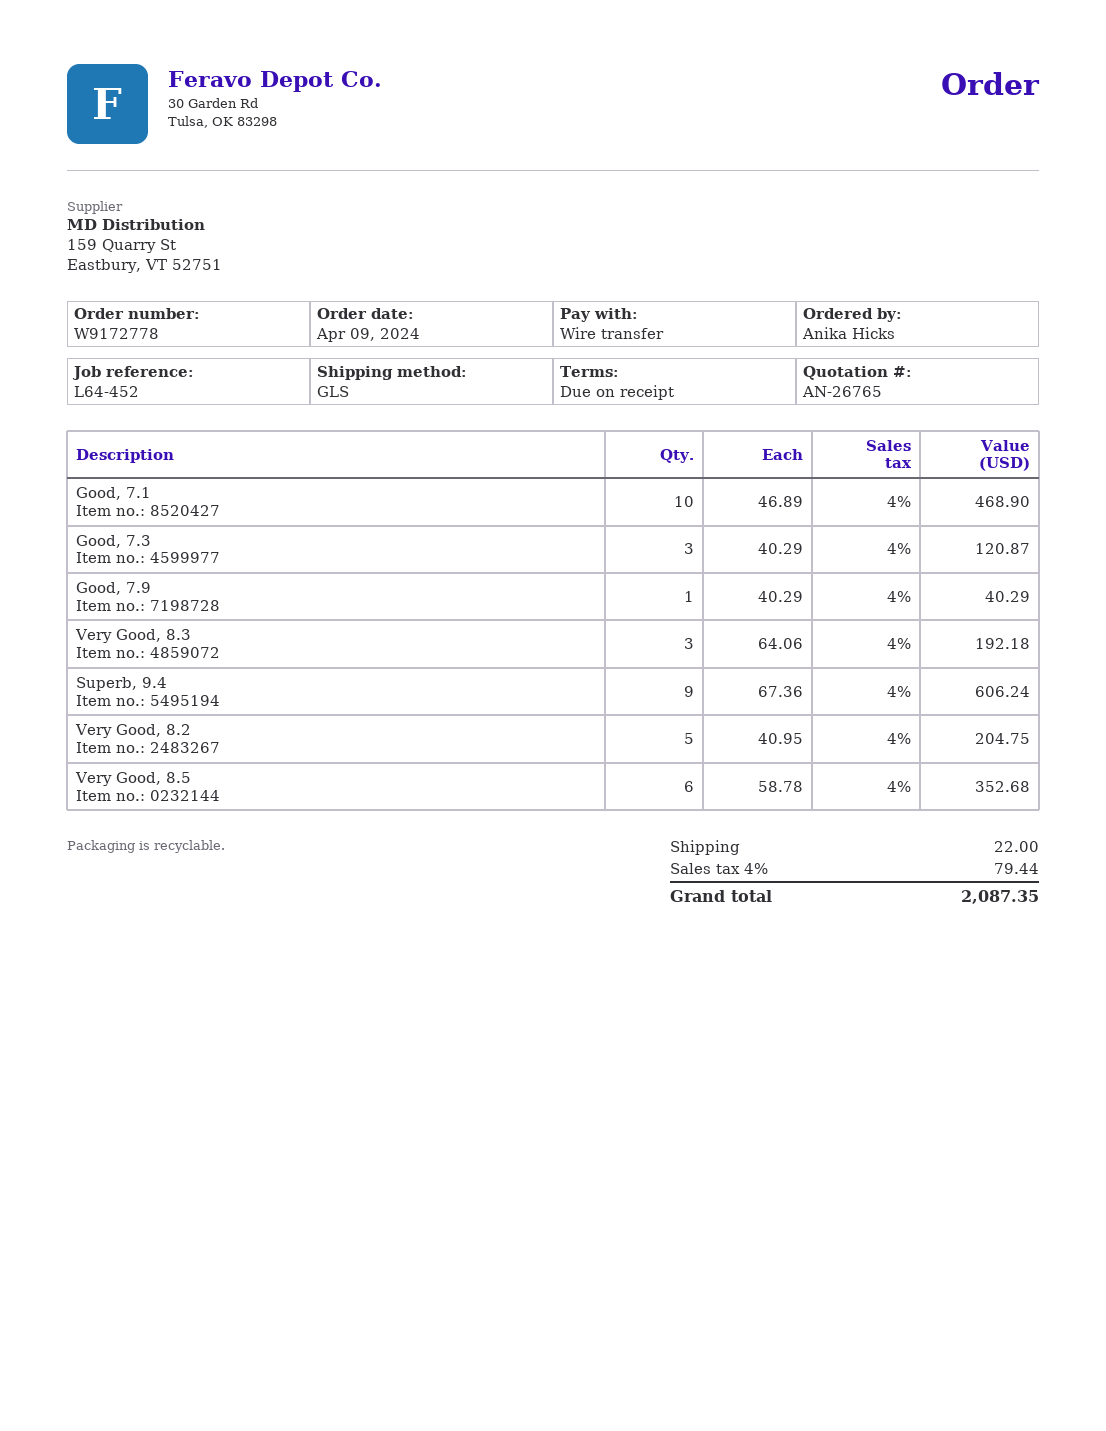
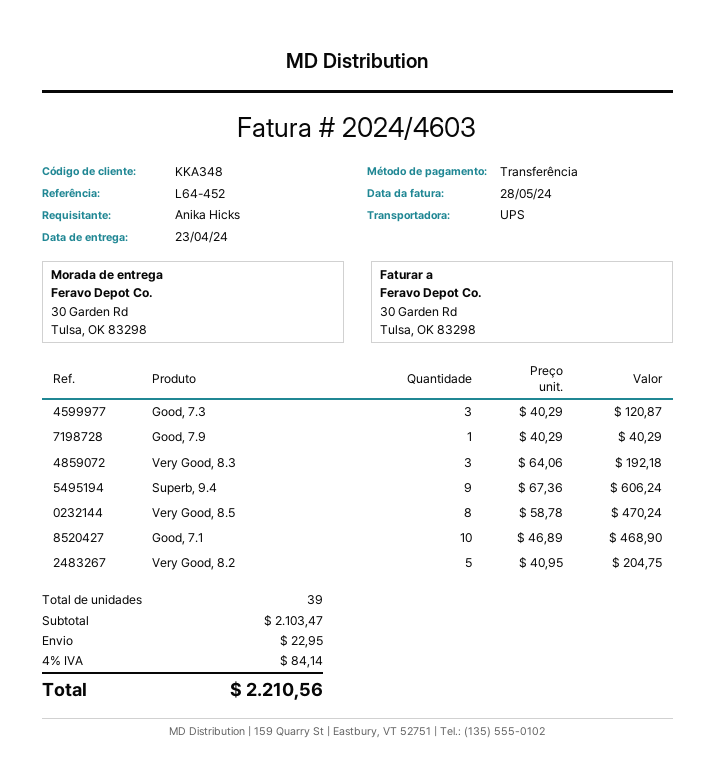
shipping method: GLS -> UPS
Very Good, 8.5: 6 x 58.78 = 352.68 -> 8 x 58.78 = 470.24
shipping: 22.00 -> 22.95
tax: 4% = 79.44 -> 4% = 84.14
total: 2087.35 -> 2210.56

